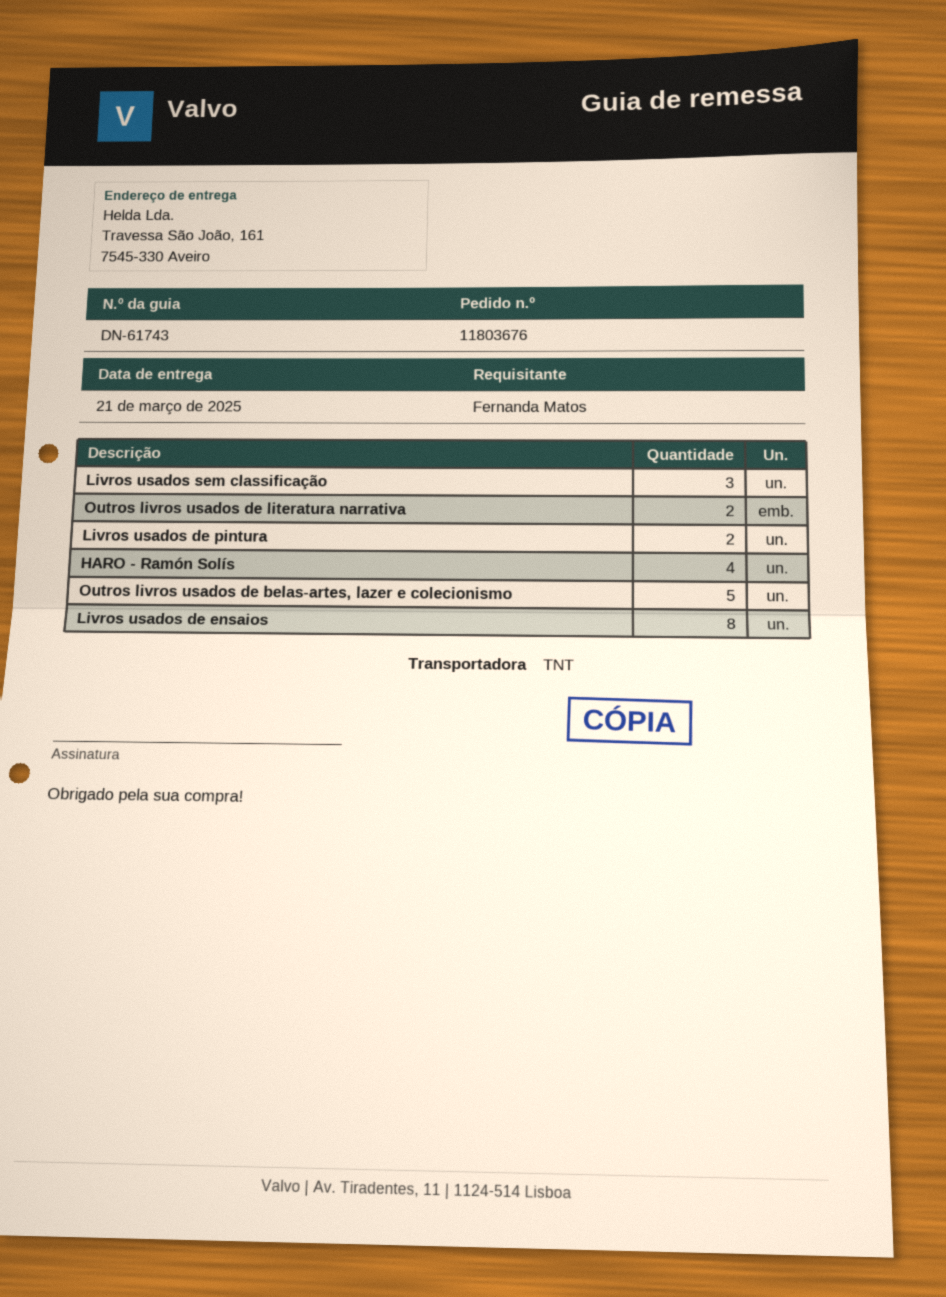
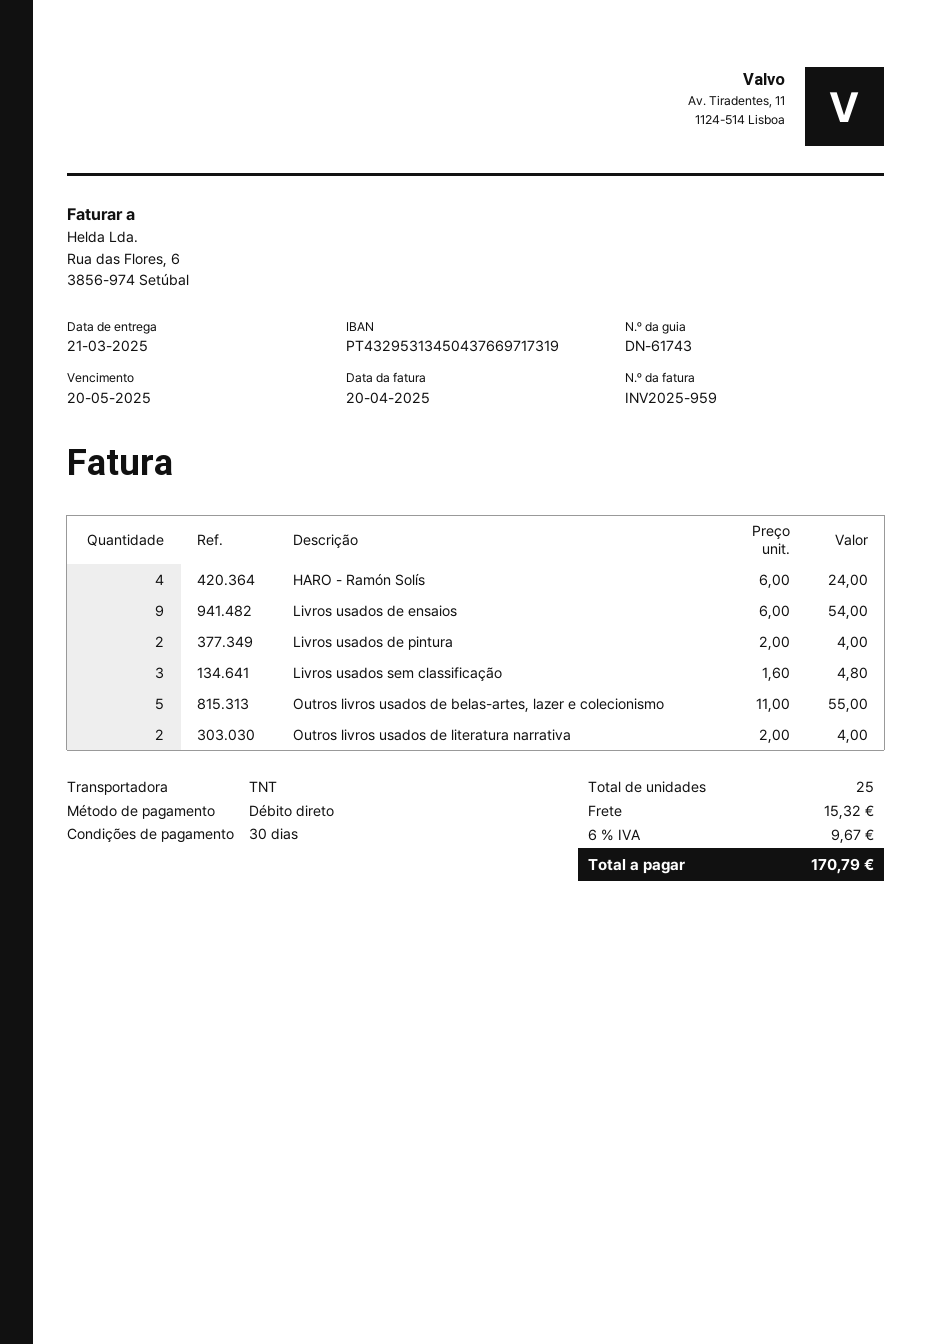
Livros usados de ensaios: 8 -> 9

